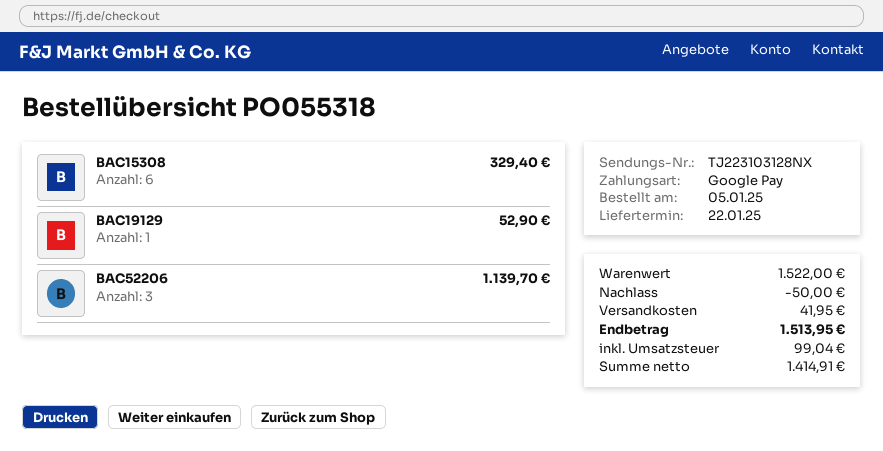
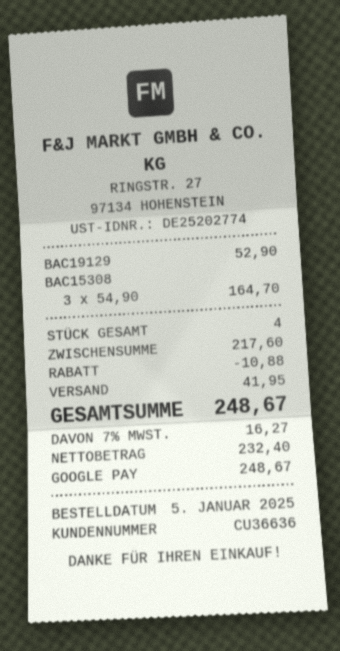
BAC15308: 6 for 329.40 -> 3 for 164.70
BAC52206: 3 for 1139.70 -> none
subtotal: 1522.00 -> 217.60
discount: 50.00 -> 10.88
net: 1414.91 -> 232.40
tax: 99.04 -> 16.27
total: 1513.95 -> 248.67

